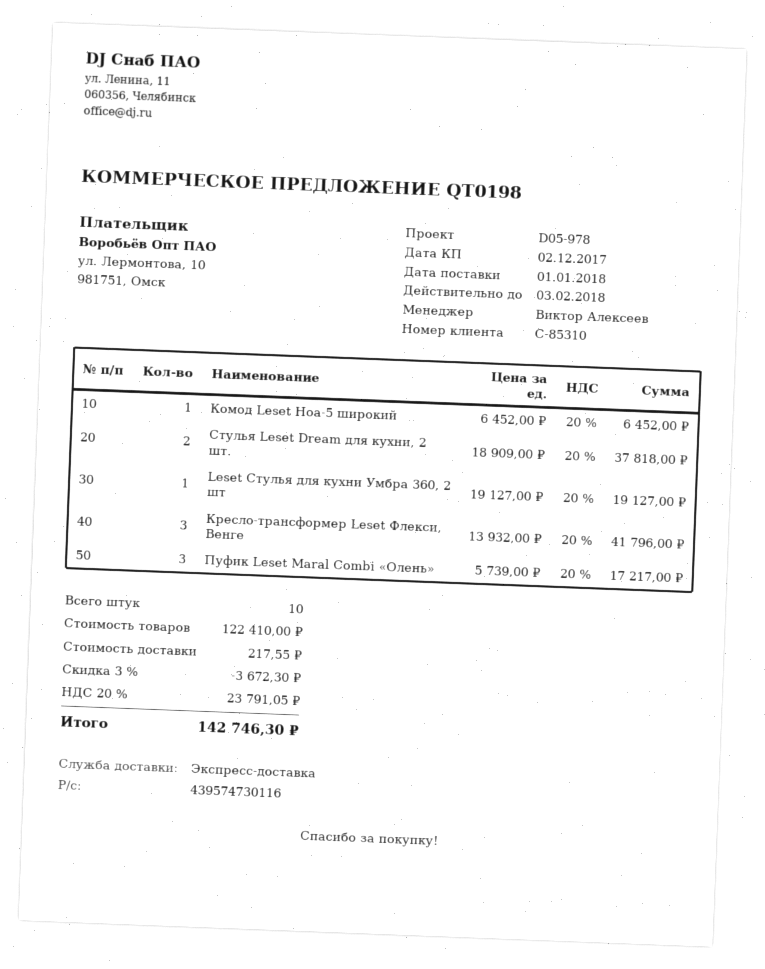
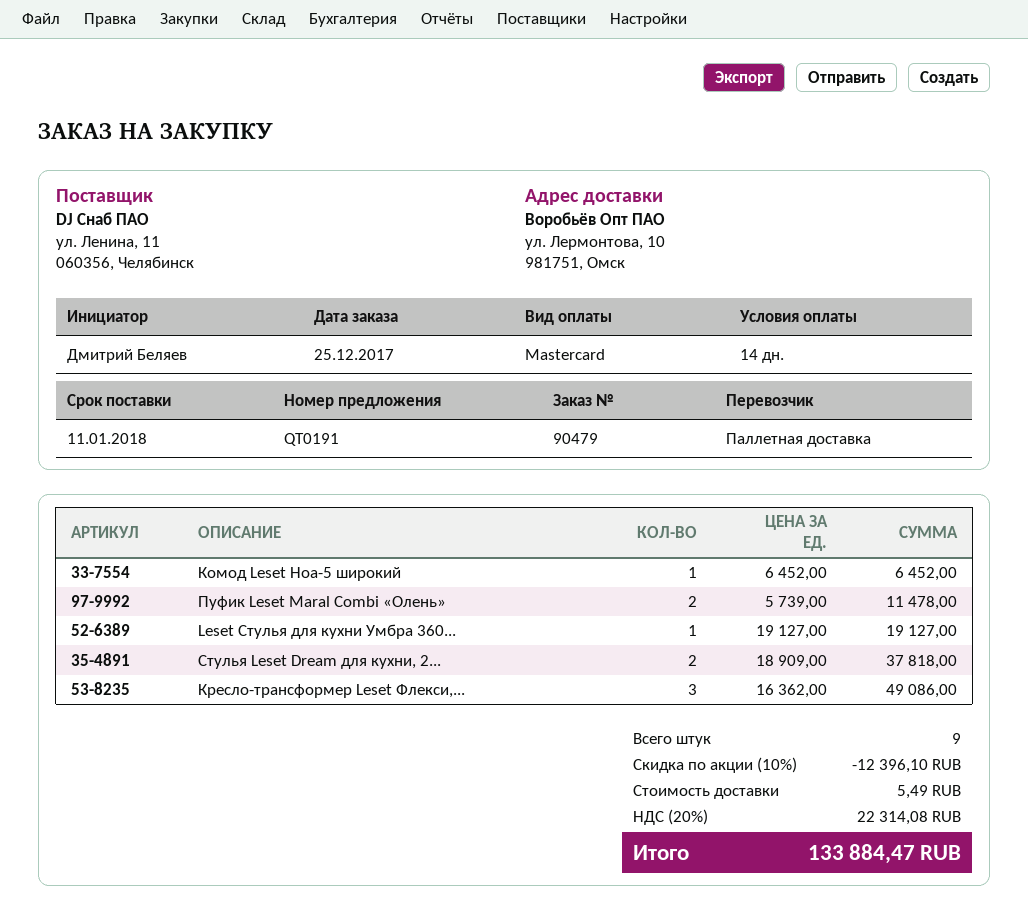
quote number: QT0198 -> QT0191
delivery date: 2018-01-01 -> 2018-01-11
shipping method: express -> pallet freight
Кресло-трансформер Leset Флекси, Венге: 3 x 13932.00 = 41796.00 -> 3 x 16362.00 = 49086.00
Пуфик Leset Maral Combi «Олень»: 3 x 5739.00 = 17217.00 -> 2 x 5739.00 = 11478.00
total quantity: 10 -> 9
discount: 3% = 3672.30 -> 10% = 12396.10
shipping: 217.55 -> 5.49
tax: 20% = 23791.05 -> 20% = 22314.08
total: 142746.30 -> 133884.47

